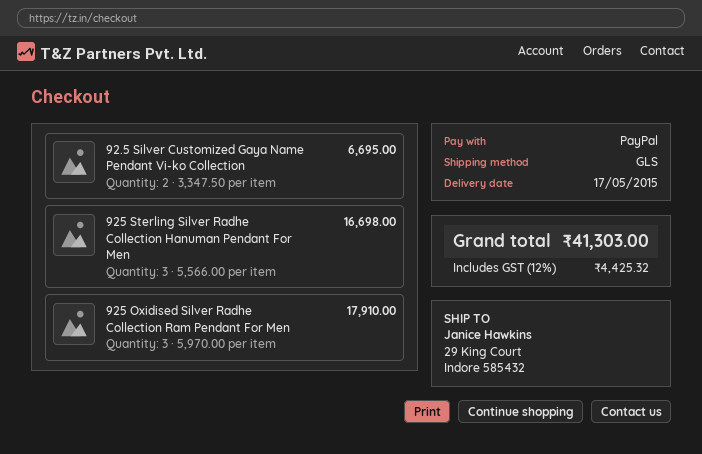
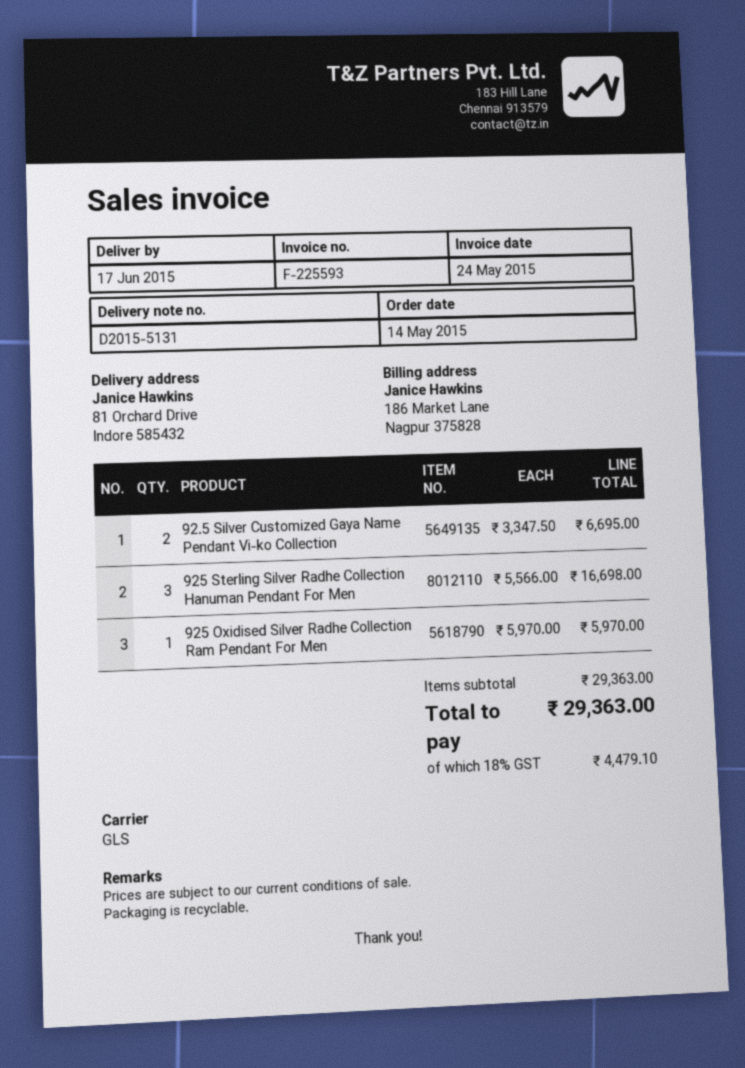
delivery date: 2015-05-17 -> 2015-06-17
ship to: 29 King Court, Indore 585432 -> 81 Orchard Drive, Indore 585432
925 Oxidised Silver Radhe Collection Ram Pendant For Men: 3 x 5970.00 = 17910.00 -> 1 x 5970.00 = 5970.00
tax: 12% = 4425.32 -> 18% = 4479.10
total: 41303.00 -> 29363.00

